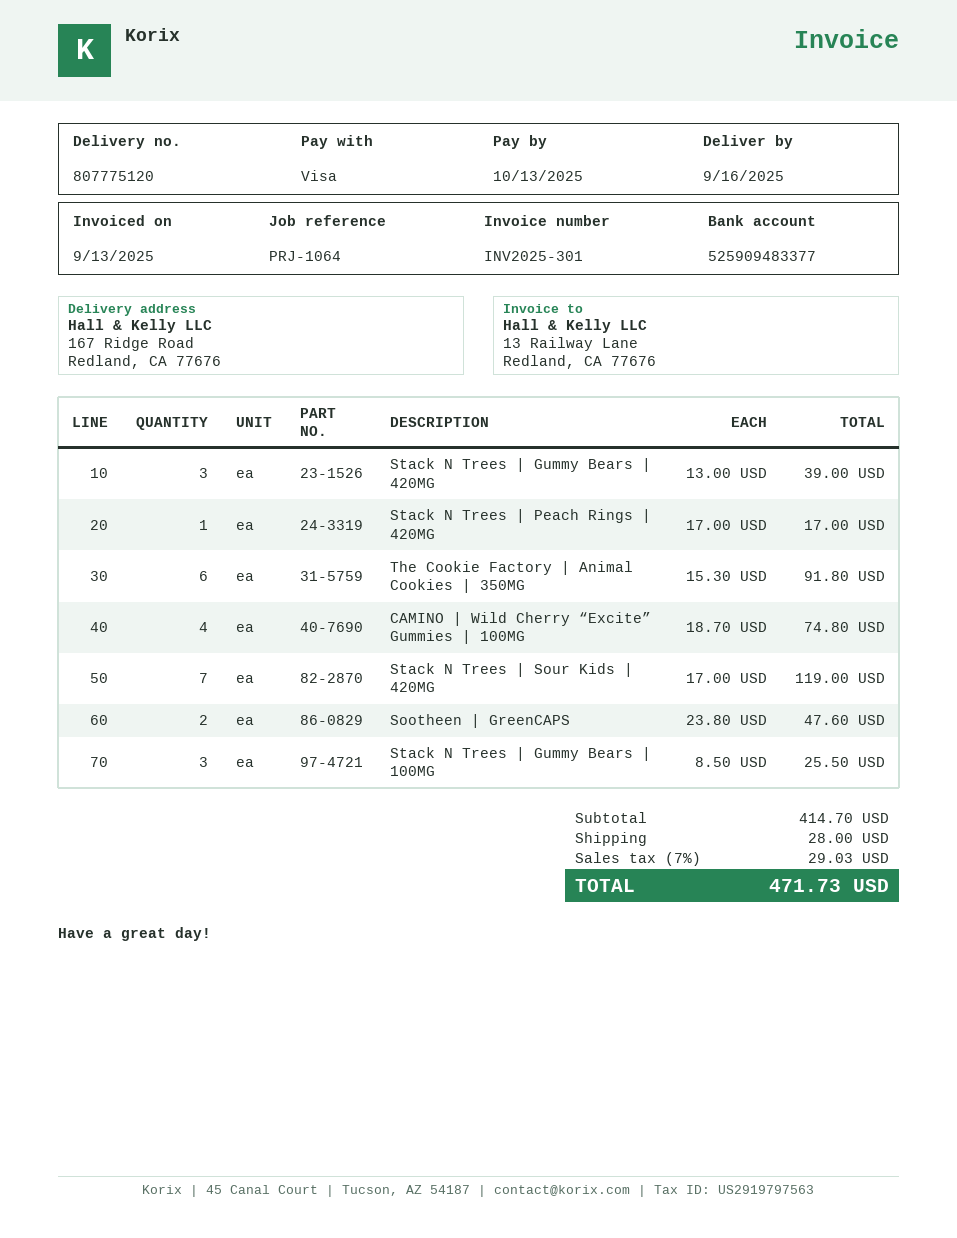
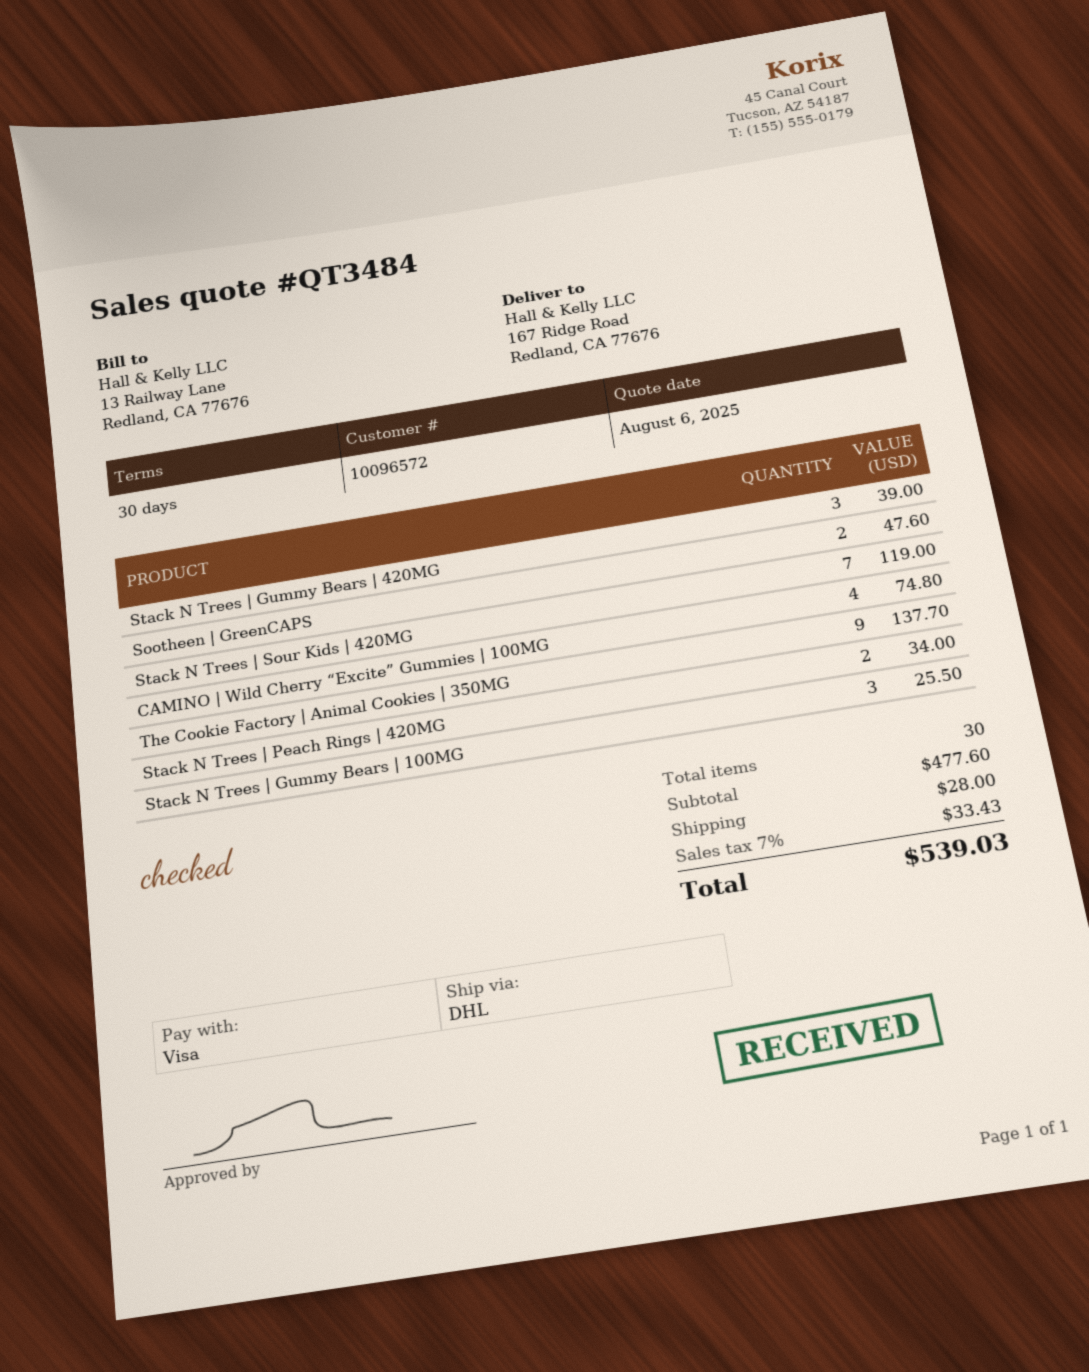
Stack N Trees | Peach Rings | 420MG: 1 for 17.00 -> 2 for 34.00
The Cookie Factory | Animal Cookies | 350MG: 6 for 91.80 -> 9 for 137.70
subtotal: 414.70 -> 477.60
tax: 7% = 29.03 -> 7% = 33.43
total: 471.73 -> 539.03

